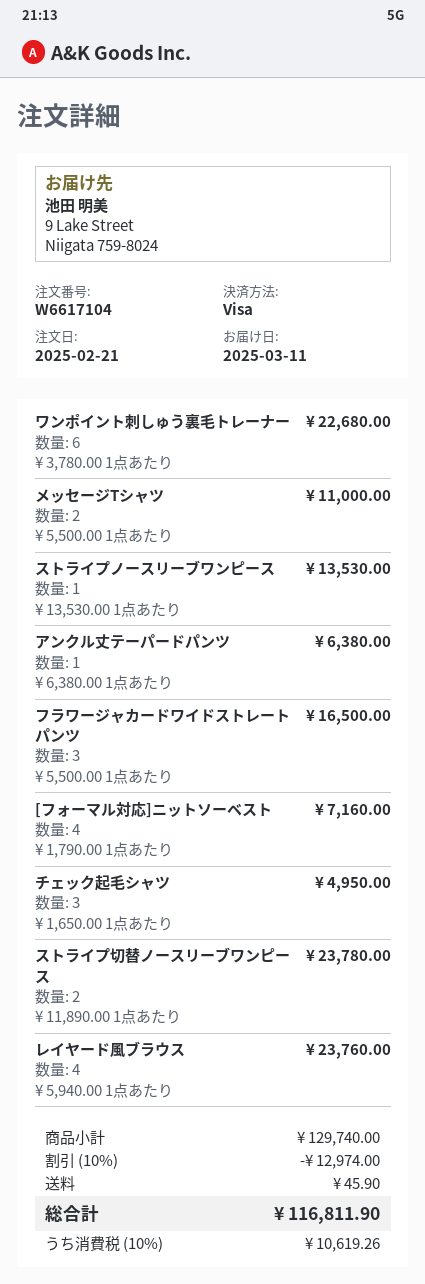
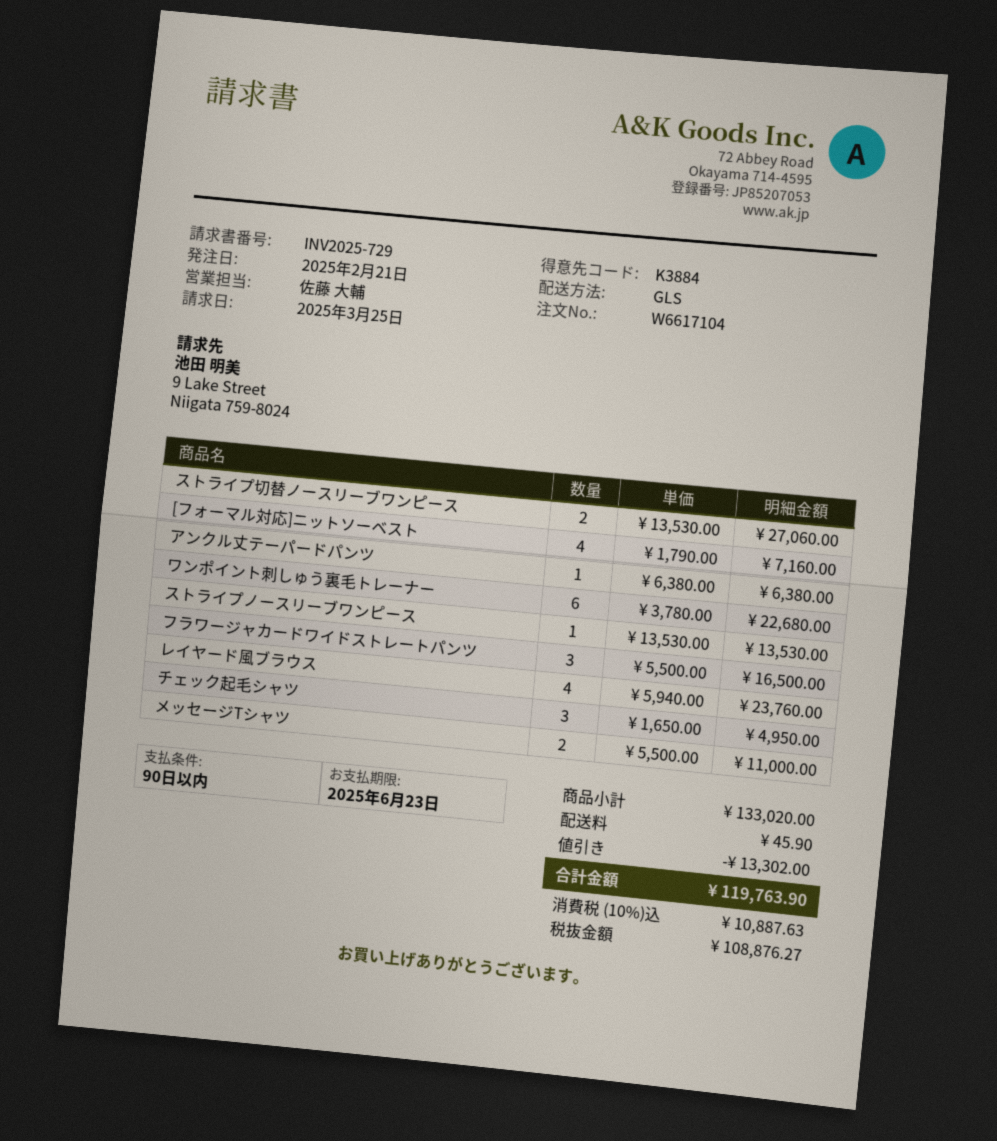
ストライプ切替ノースリーブワンピース: 2 x 11890.00 = 23780.00 -> 2 x 13530.00 = 27060.00
subtotal: 129740.00 -> 133020.00
discount: 12974.00 -> 13302.00
tax: 10% = 10619.26 -> 10% = 10887.63
total: 116811.90 -> 119763.90

